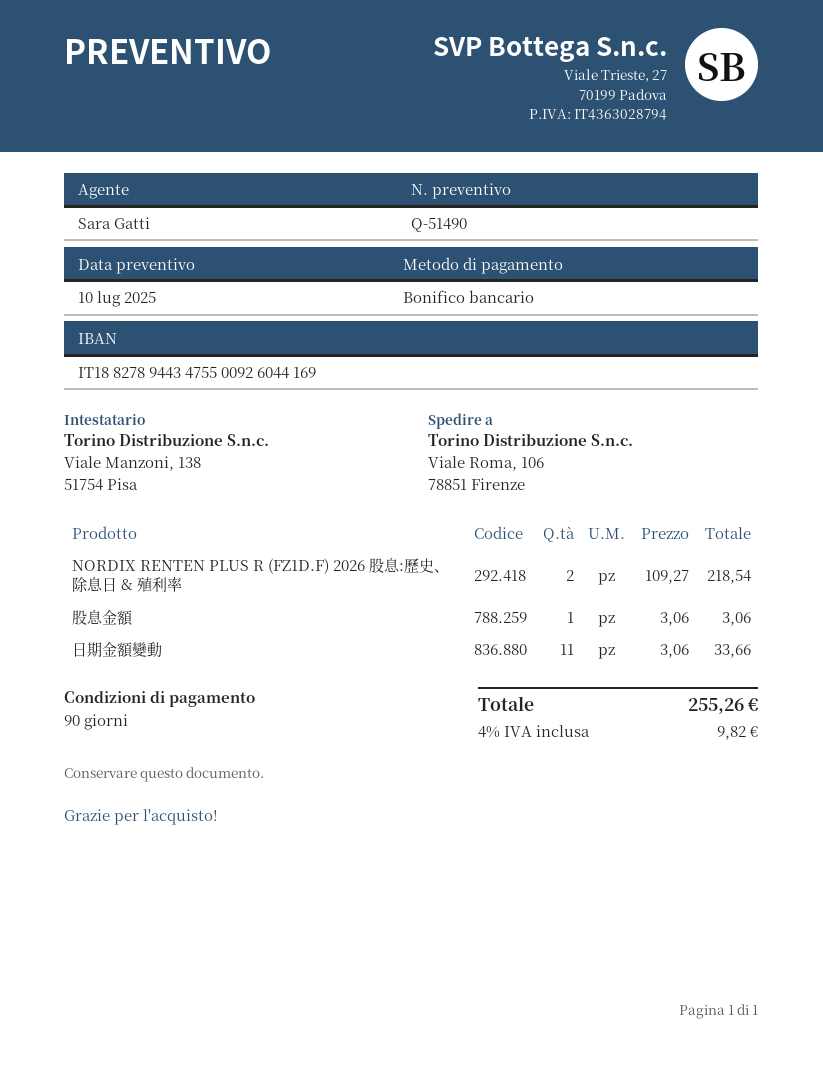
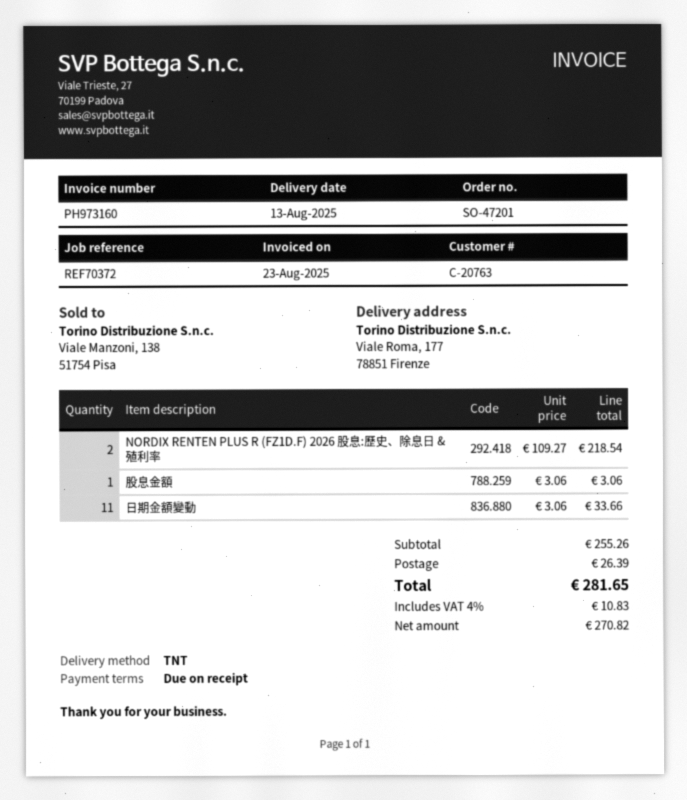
payment terms: 90 days -> on receipt
ship to: Viale Roma, 106, 78851 Firenze -> Viale Roma, 177, 78851 Firenze
shipping: none -> 26.39
tax: 4% = 9.82 -> 4% = 10.83
total: 255.26 -> 281.65

